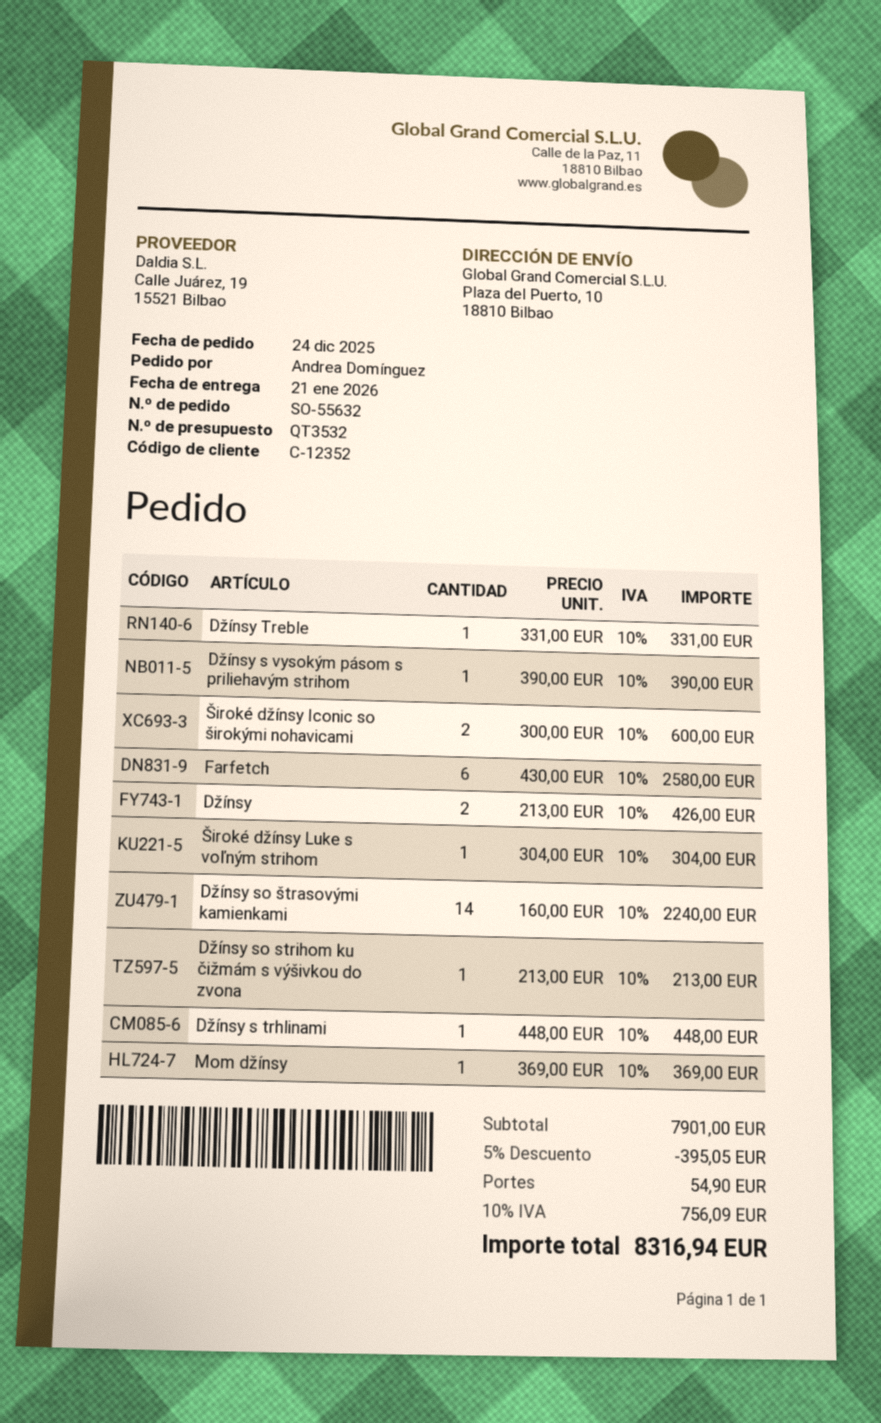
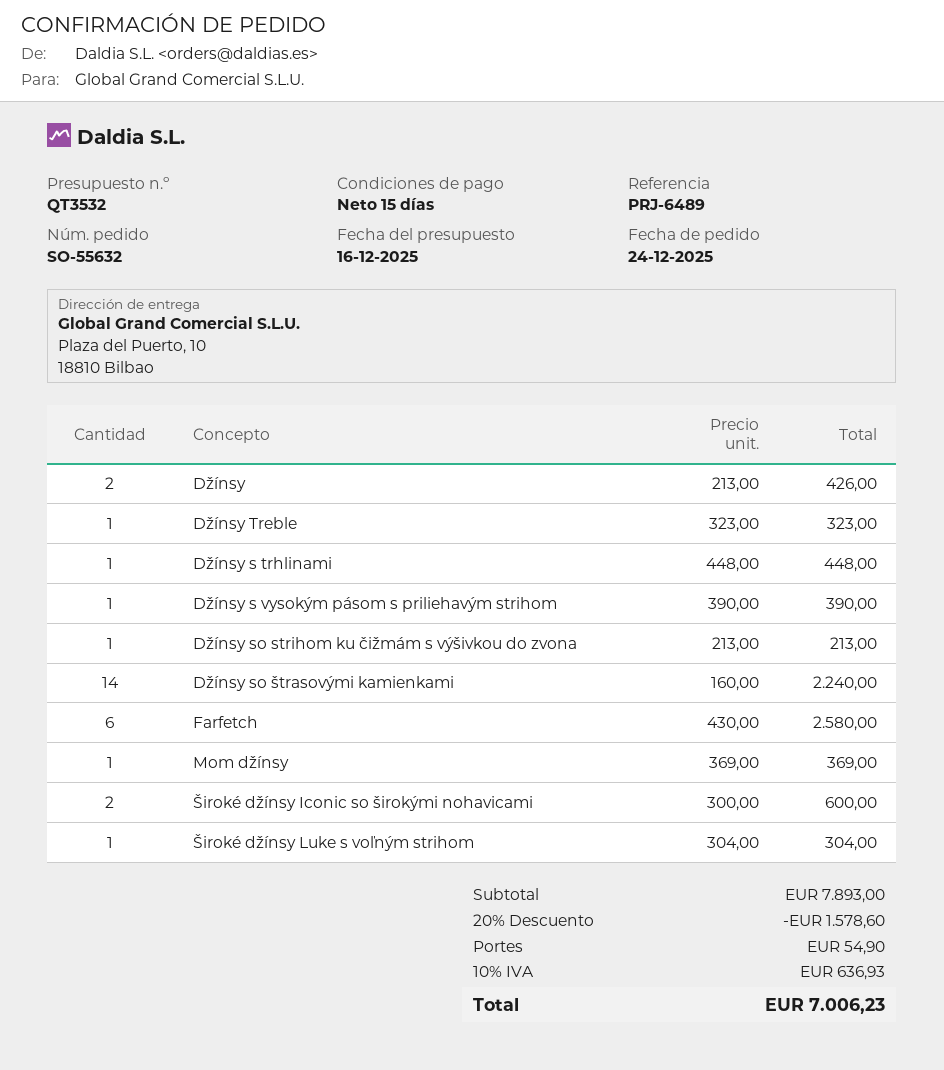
Džínsy Treble: 1 x 331.00 = 331.00 -> 1 x 323.00 = 323.00
subtotal: 7901.00 -> 7893.00
discount: 5% = 395.05 -> 20% = 1578.60
tax: 10% = 756.09 -> 10% = 636.93
total: 8316.94 -> 7006.23

